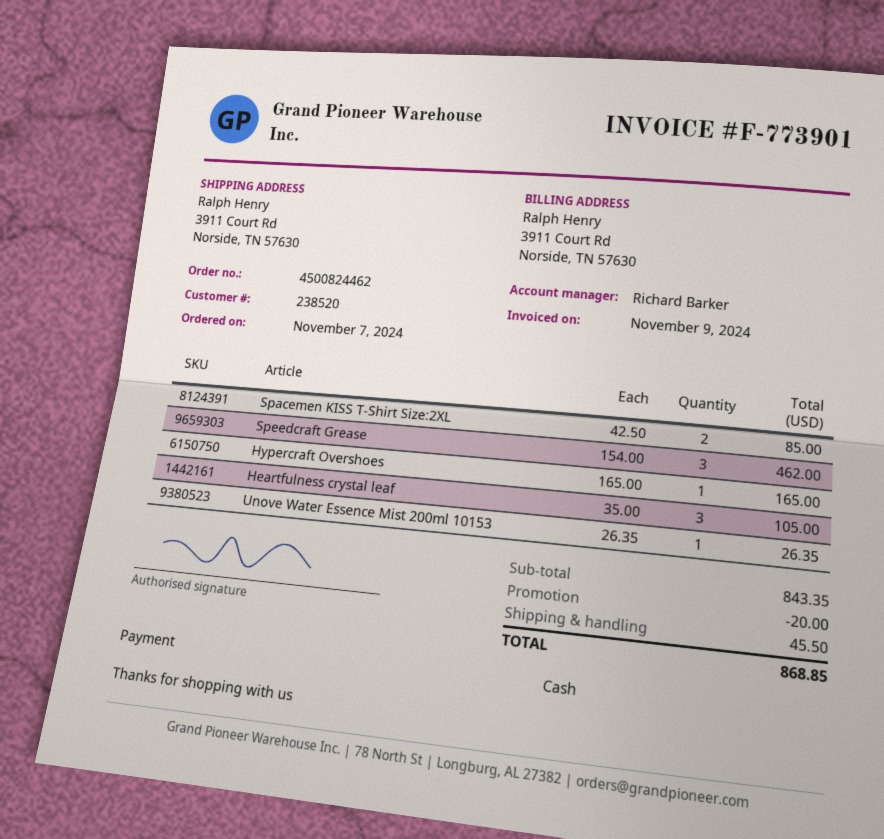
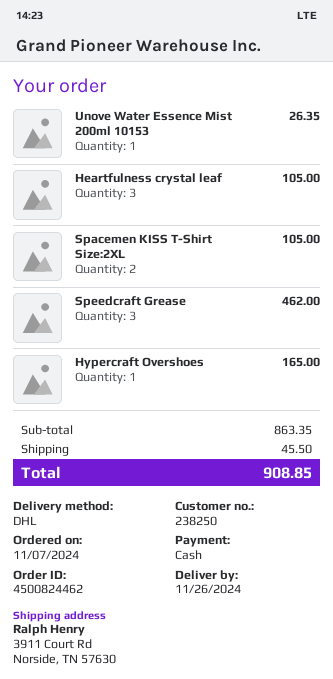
customer number: 238520 -> 238250
Spacemen KISS T-Shirt Size:2XL: 2 for 85.00 -> 2 for 105.00
subtotal: 843.35 -> 863.35
discount: 20.00 -> none
total: 868.85 -> 908.85

